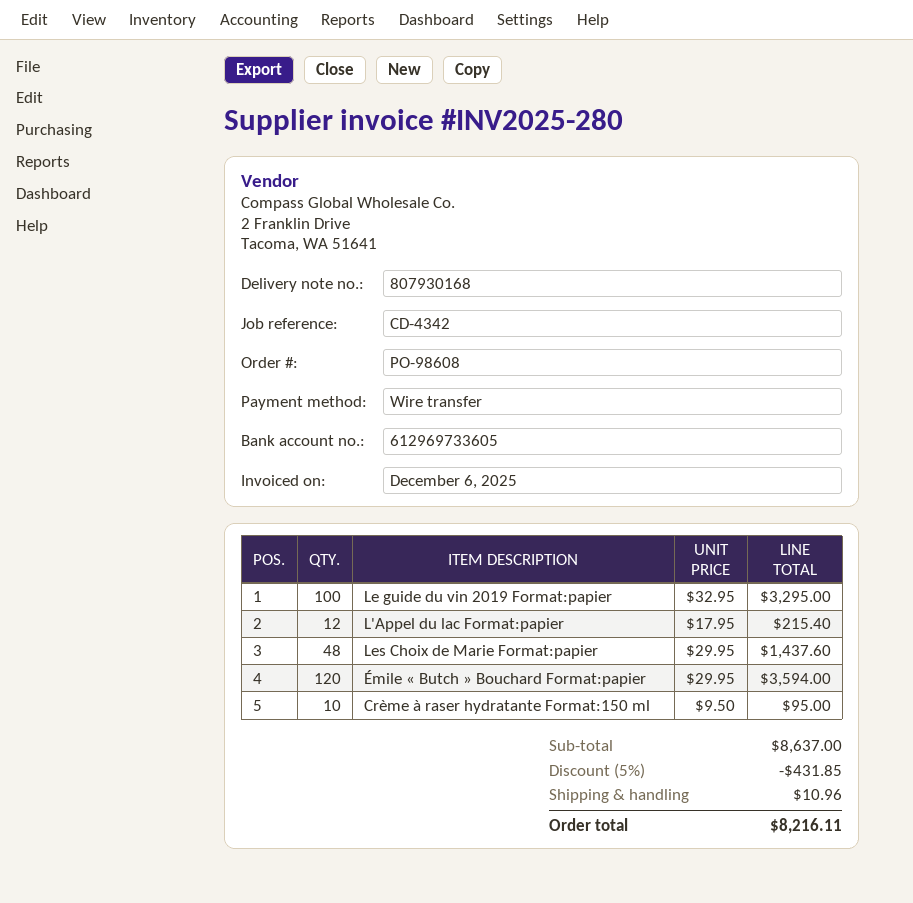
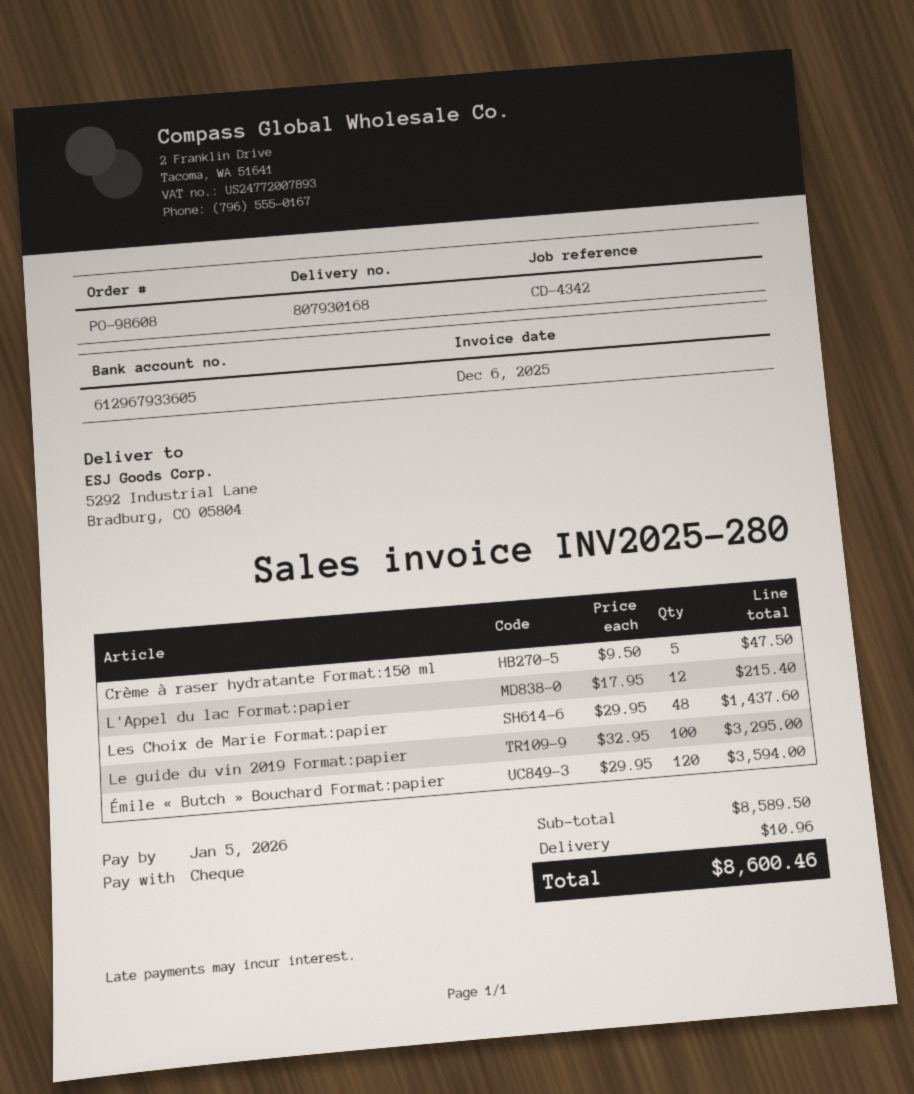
payment method: bank transfer -> cheque
bank account: 612969733605 -> 612967933605
Crème à raser hydratante Format:150 ml: 10 x 9.50 = 95.00 -> 5 x 9.50 = 47.50
subtotal: 8637.00 -> 8589.50
discount: 5% = 431.85 -> none
total: 8216.11 -> 8600.46

